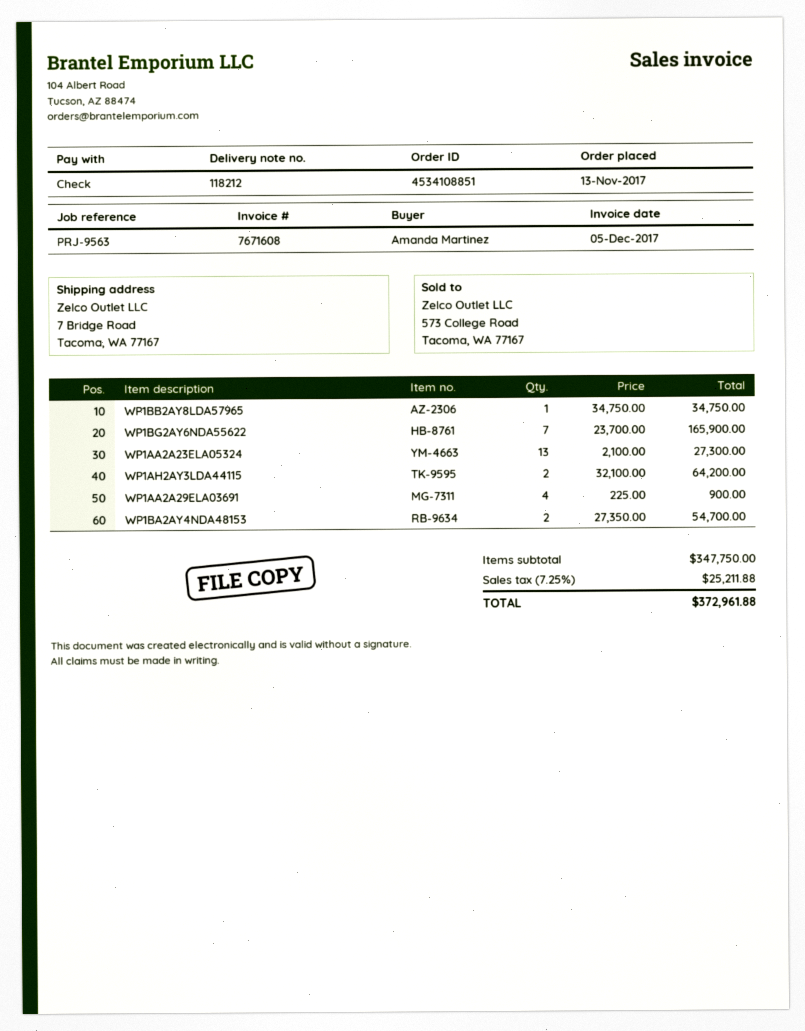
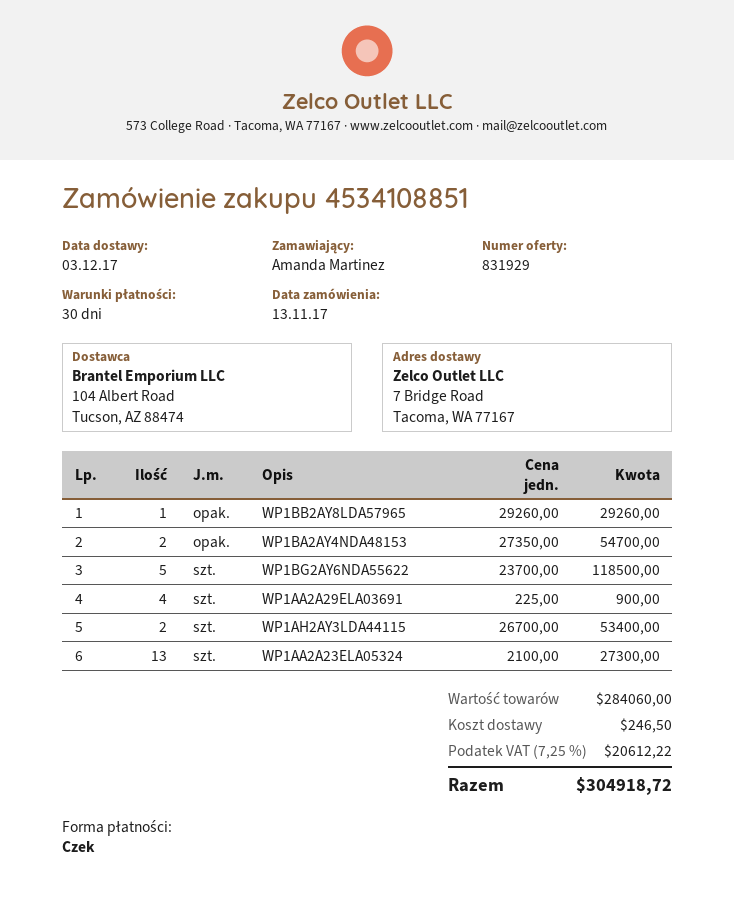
WP1BB2AY8LDA57965: 1 x 34750.00 = 34750.00 -> 1 x 29260.00 = 29260.00
WP1BG2AY6NDA55622: 7 x 23700.00 = 165900.00 -> 5 x 23700.00 = 118500.00
WP1AH2AY3LDA44115: 2 x 32100.00 = 64200.00 -> 2 x 26700.00 = 53400.00
subtotal: 347750.00 -> 284060.00
shipping: none -> 246.50
tax: 7.25% = 25211.88 -> 7.25% = 20612.22
total: 372961.88 -> 304918.72

